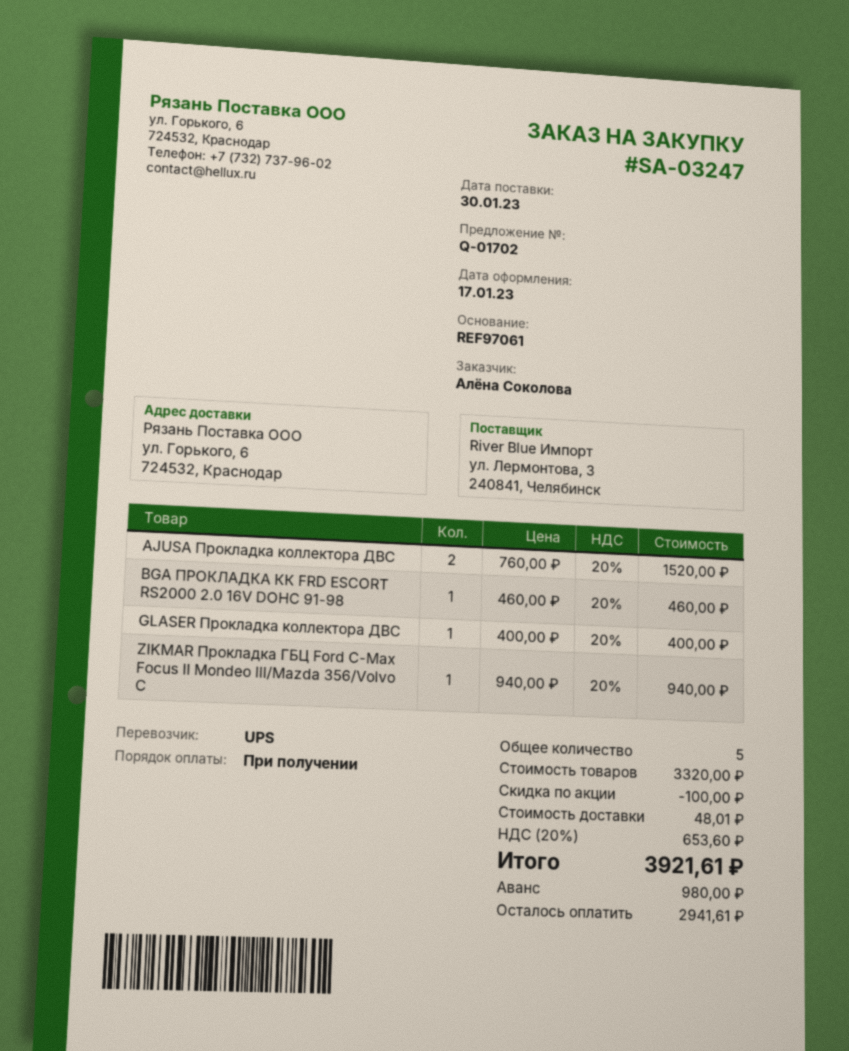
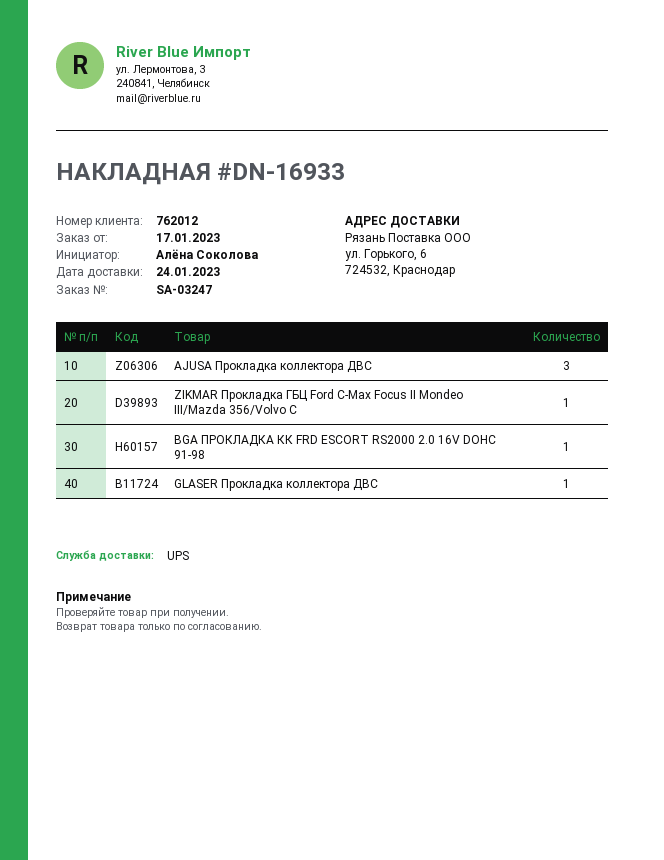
delivery date: 2023-01-30 -> 2023-01-24
AJUSA Прокладка коллектора ДВС: 2 -> 3

